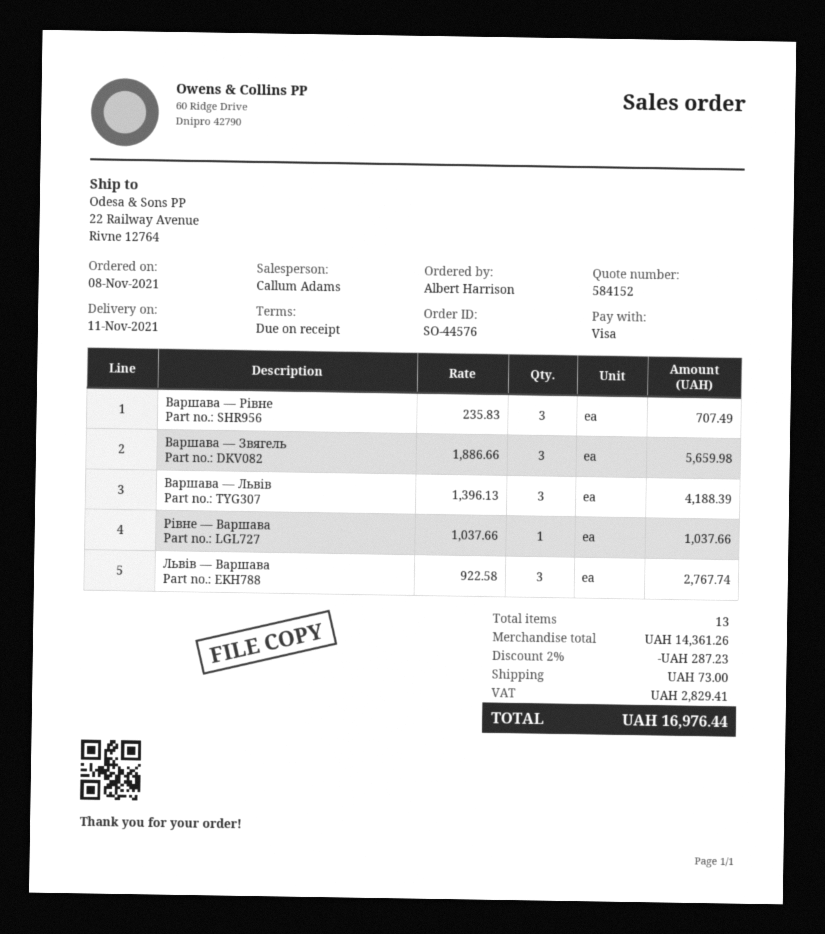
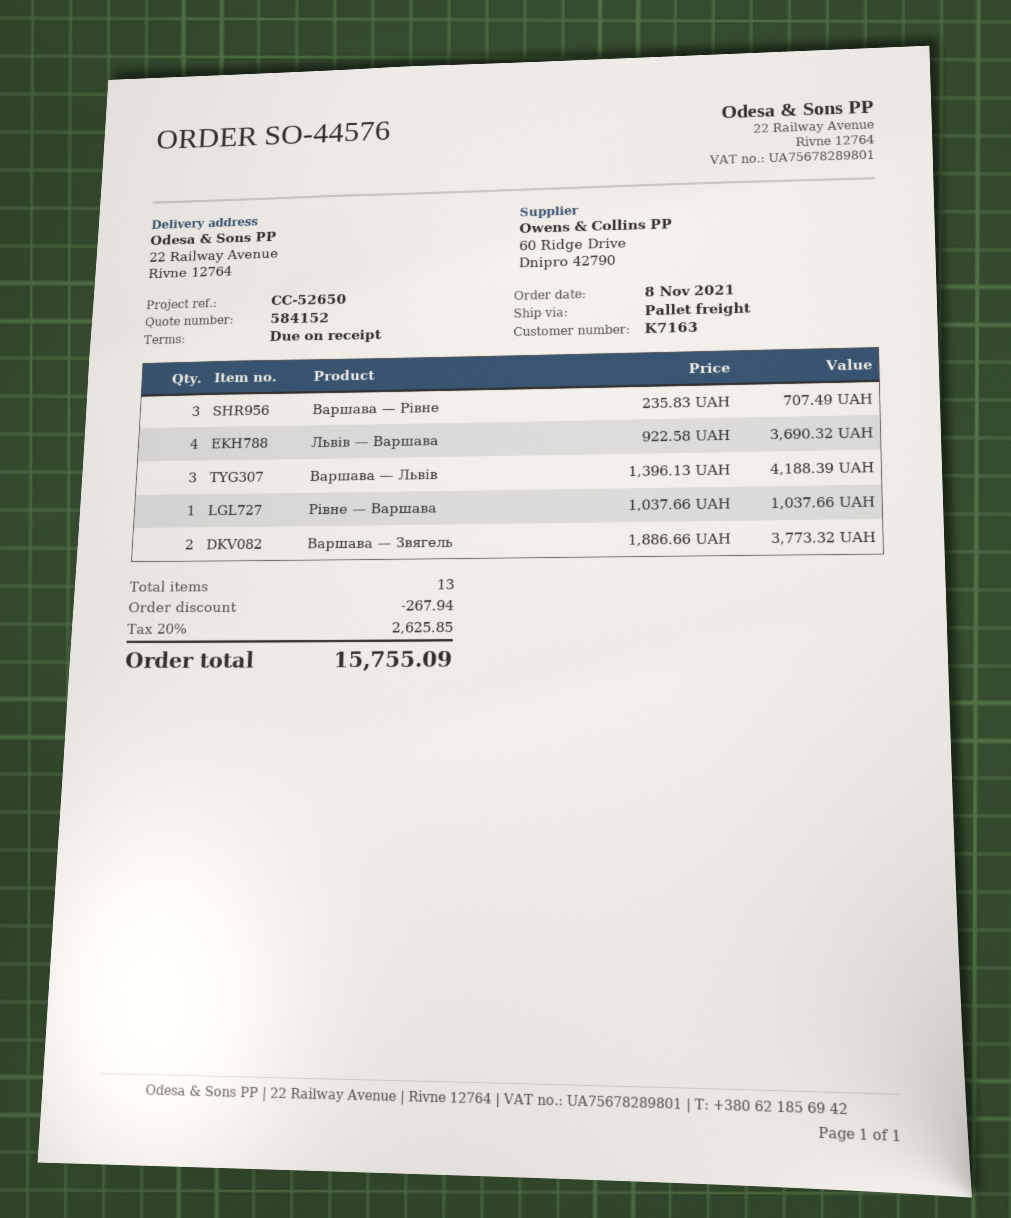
Варшава — Звягель: 3 x 1886.66 = 5659.98 -> 2 x 1886.66 = 3773.32
Львів — Варшава: 3 x 922.58 = 2767.74 -> 4 x 922.58 = 3690.32
discount: 287.23 -> 267.94
shipping: 73.00 -> none
tax: 2829.41 -> 2625.85
total: 16976.44 -> 15755.09

